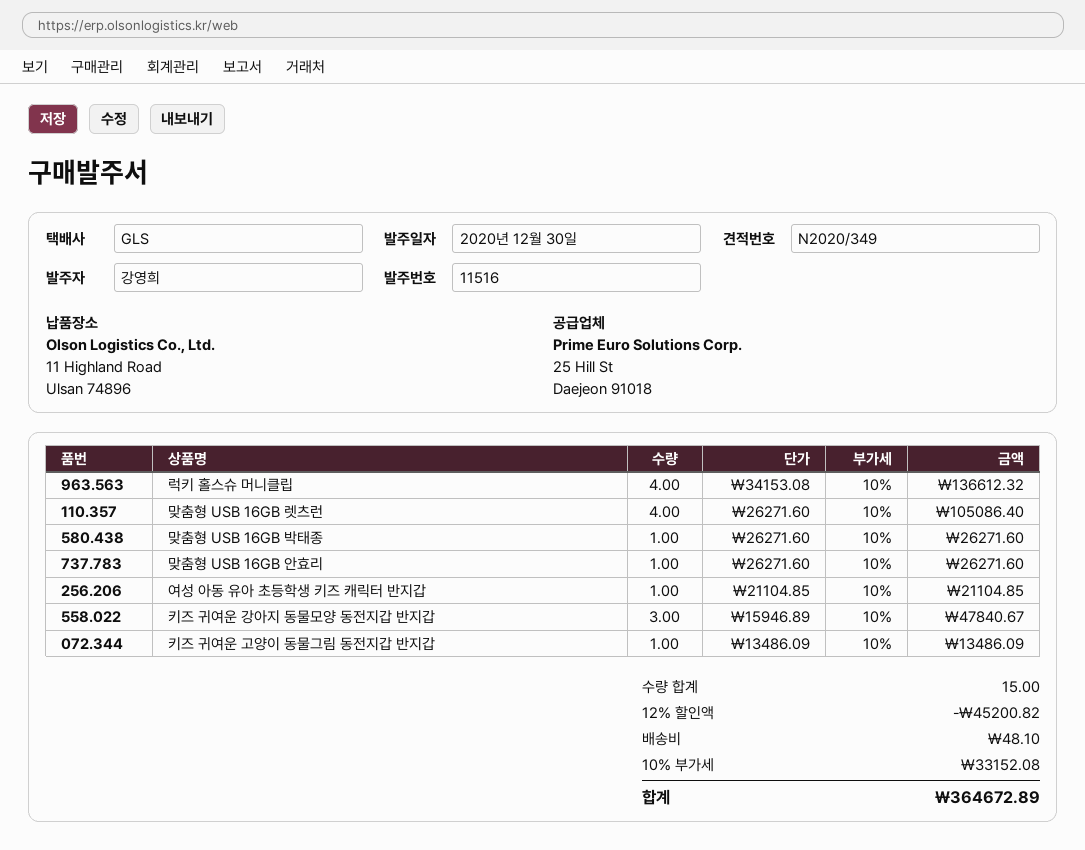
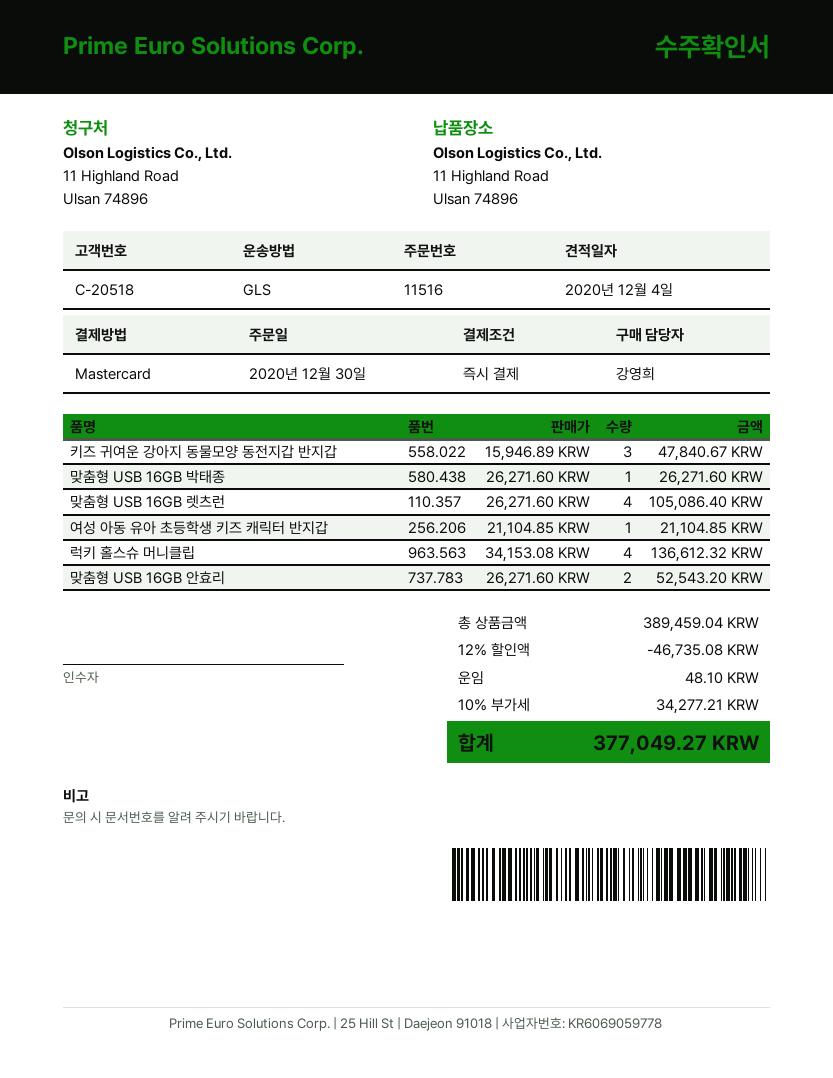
맞춤형 USB 16GB 안효리: 1 x 26271.60 = 26271.60 -> 2 x 26271.60 = 52543.20
키즈 귀여운 고양이 동물그림 동전지갑 반지갑: 1 x 13486.09 = 13486.09 -> none
discount: 12% = 45200.82 -> 12% = 46735.08
tax: 10% = 33152.08 -> 10% = 34277.21
total: 364672.89 -> 377049.27

